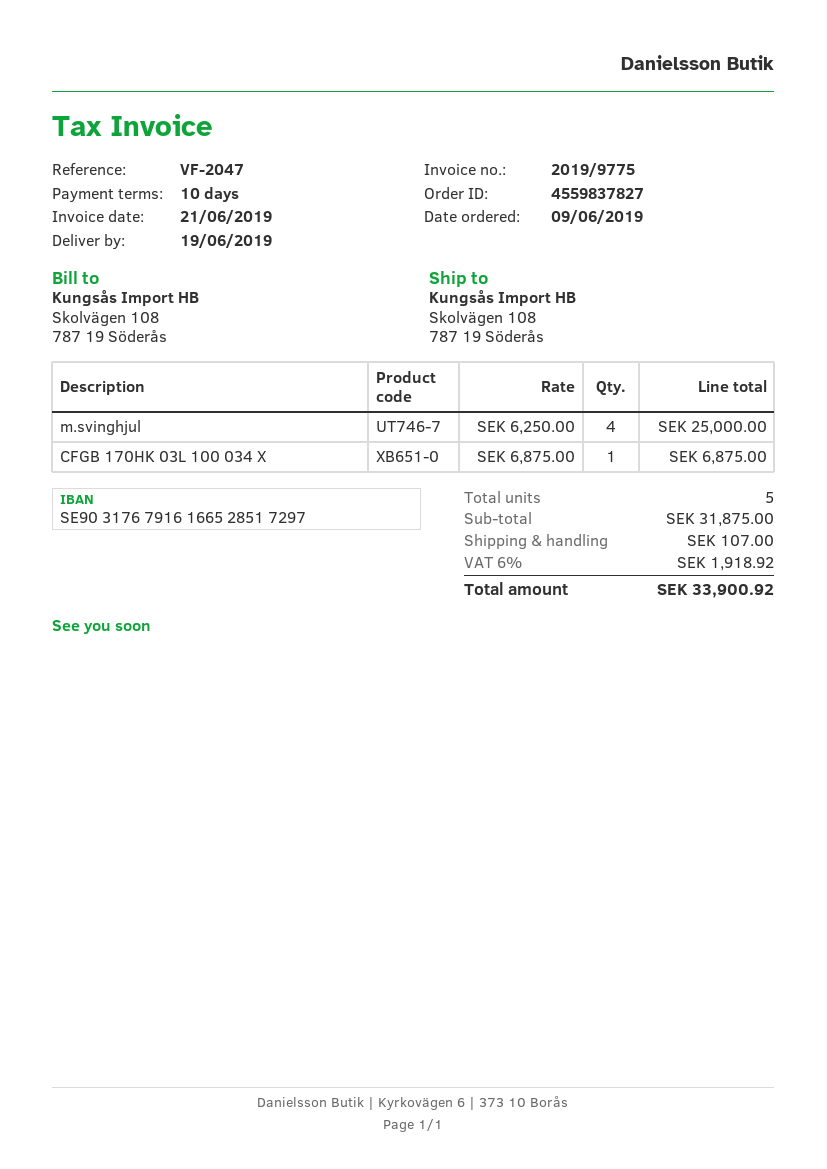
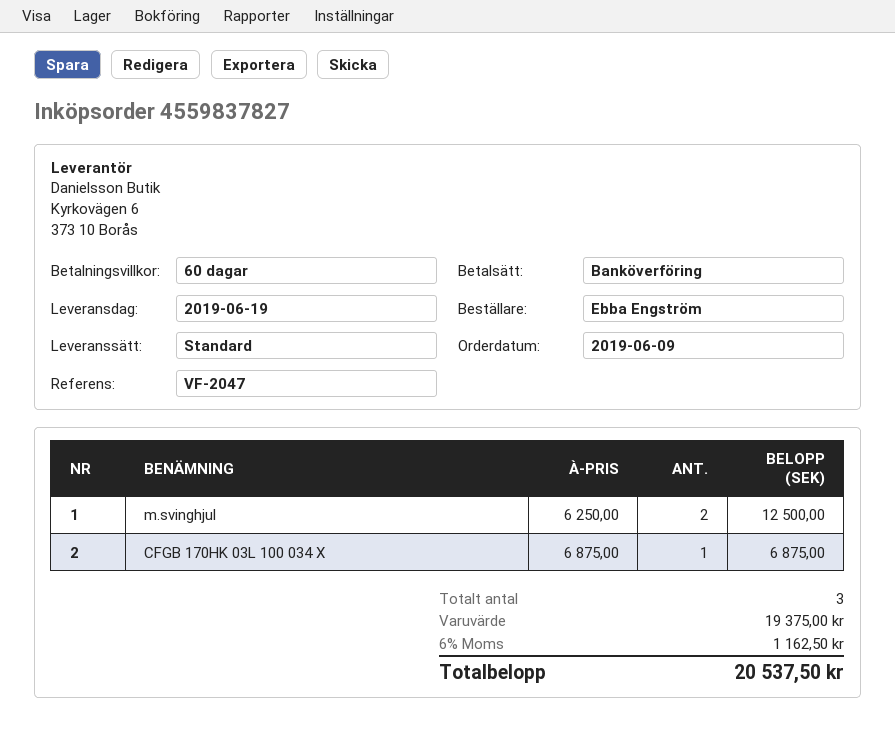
payment terms: 10 days -> 60 days
m.svinghjul: 4 x 6250.00 = 25000.00 -> 2 x 6250.00 = 12500.00
total quantity: 5 -> 3
subtotal: 31875.00 -> 19375.00
shipping: 107.00 -> none
tax: 6% = 1918.92 -> 6% = 1162.50
total: 33900.92 -> 20537.50

